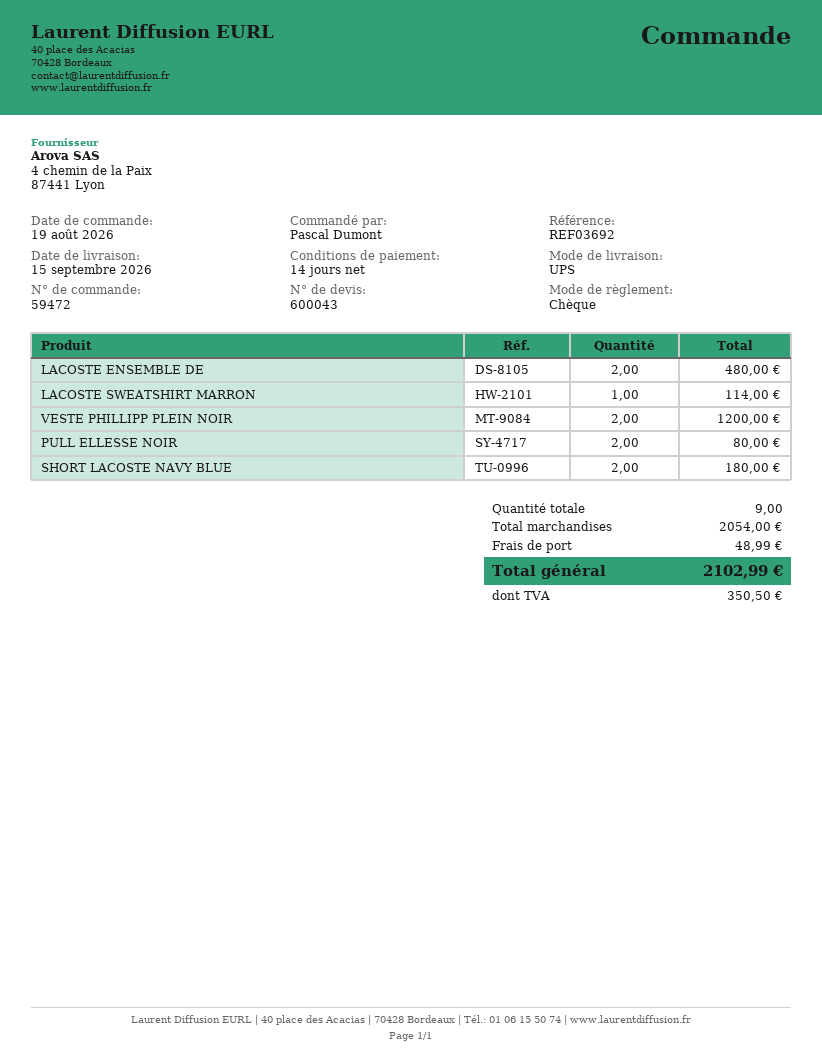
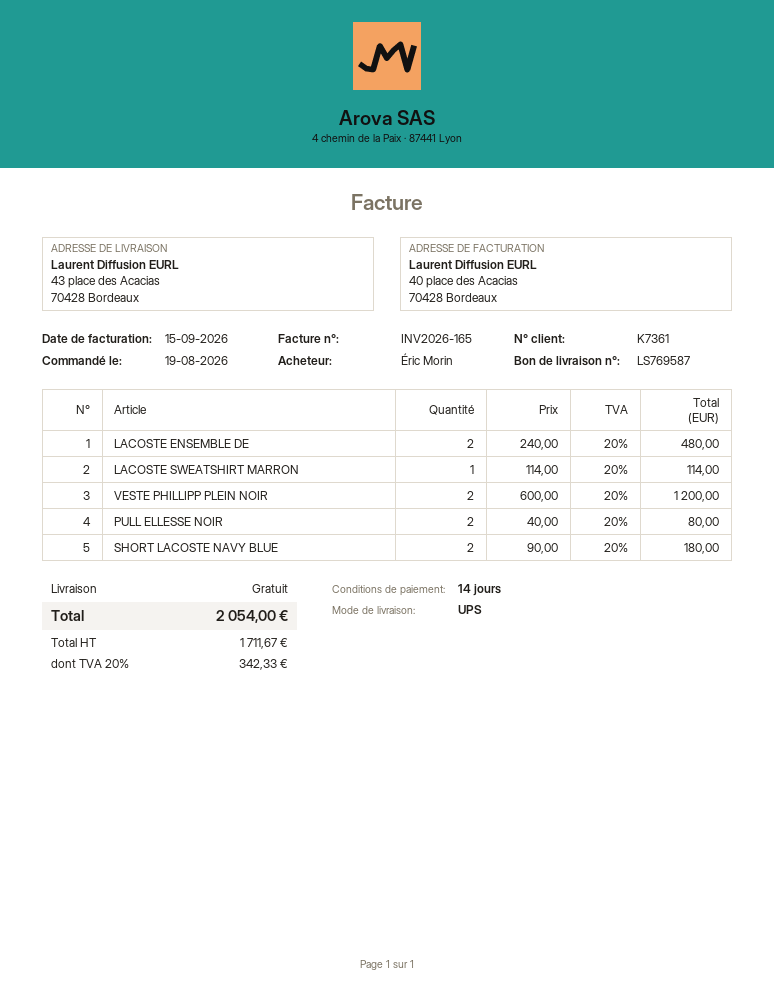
ordered by: Pascal Dumont -> Éric Morin
shipping: 48.99 -> 0.00
tax: 350.50 -> 342.33
total: 2102.99 -> 2054.00

